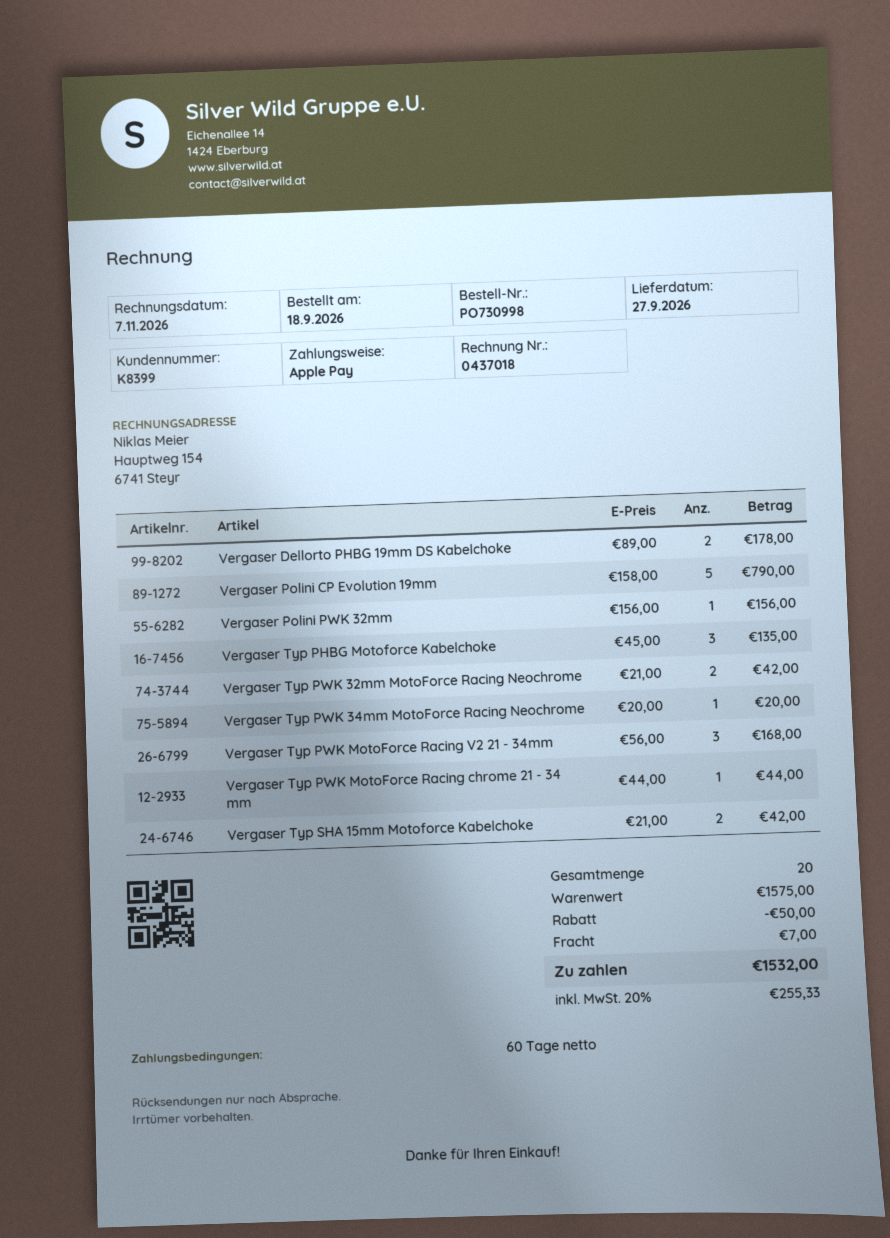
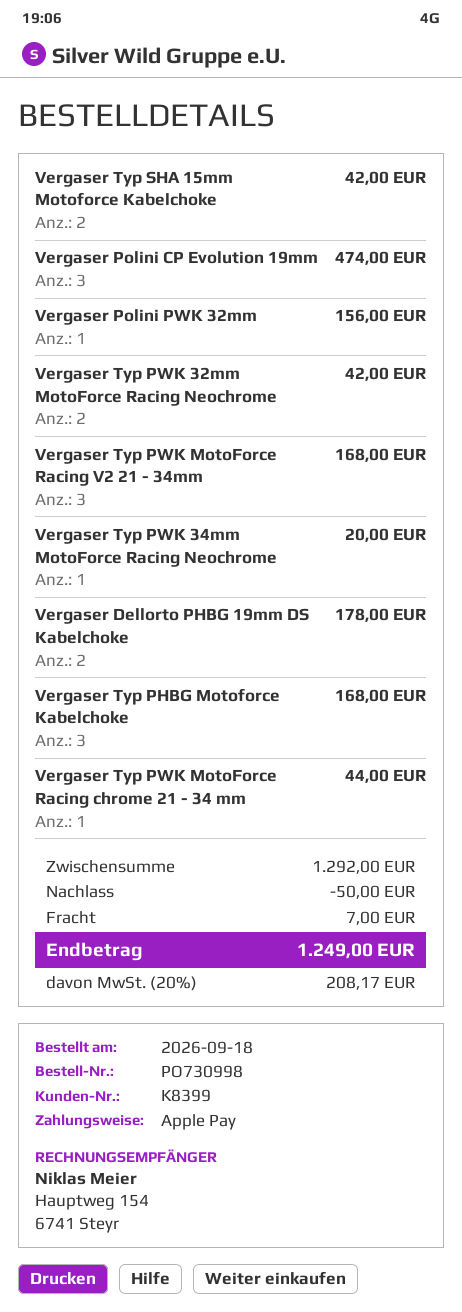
Vergaser Polini CP Evolution 19mm: 5 for 790.00 -> 3 for 474.00
Vergaser Typ PHBG Motoforce Kabelchoke: 3 for 135.00 -> 3 for 168.00
subtotal: 1575.00 -> 1292.00
tax: 20% = 255.33 -> 20% = 208.17
total: 1532.00 -> 1249.00

